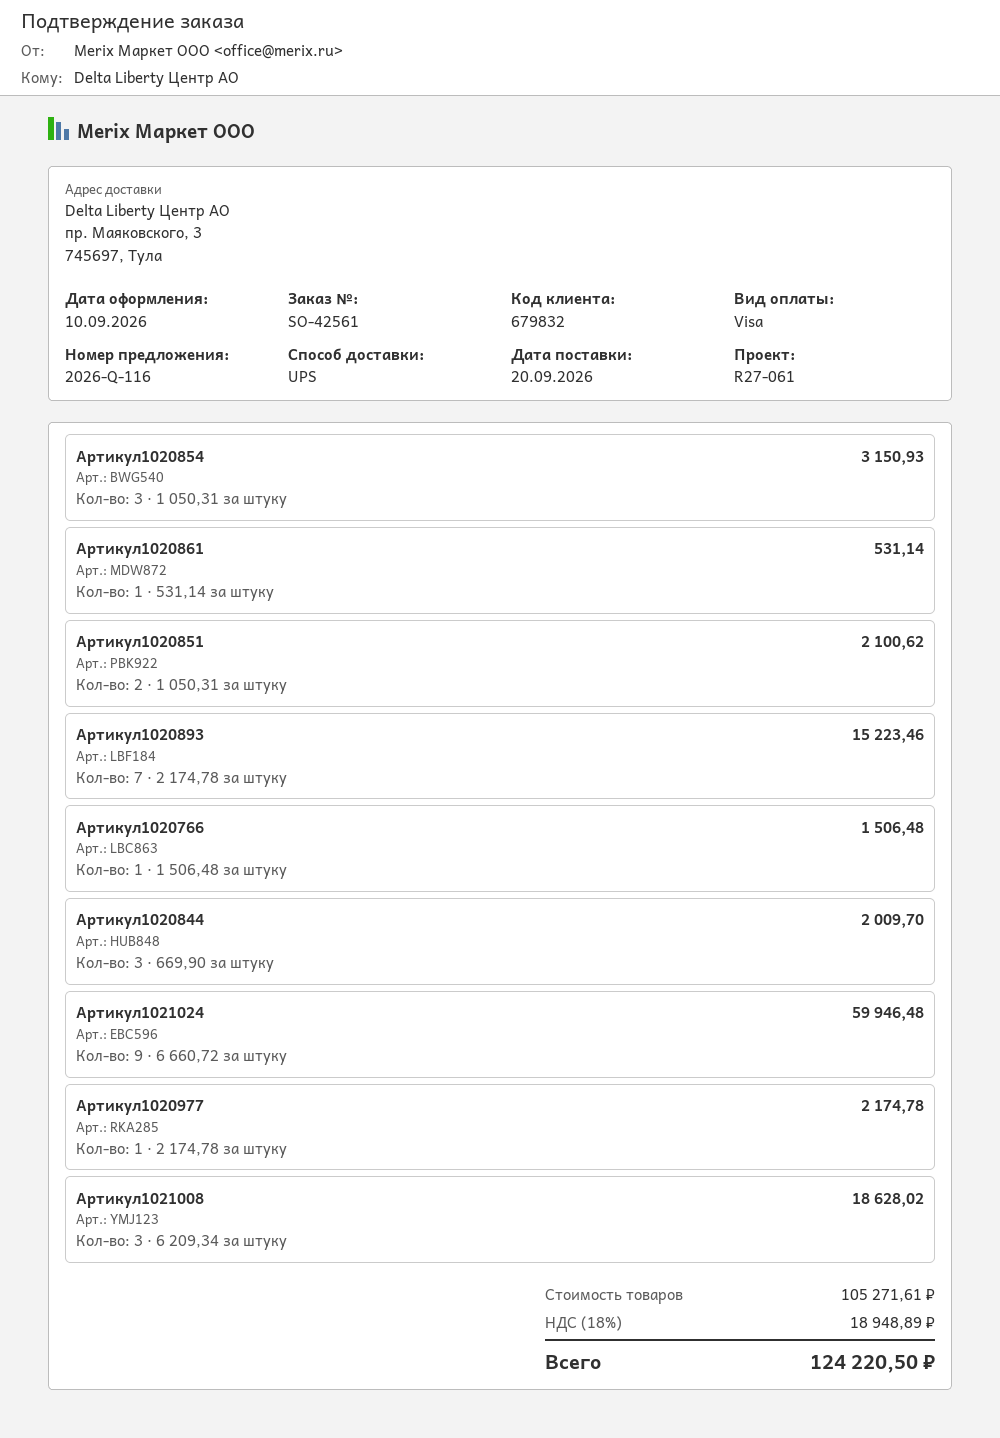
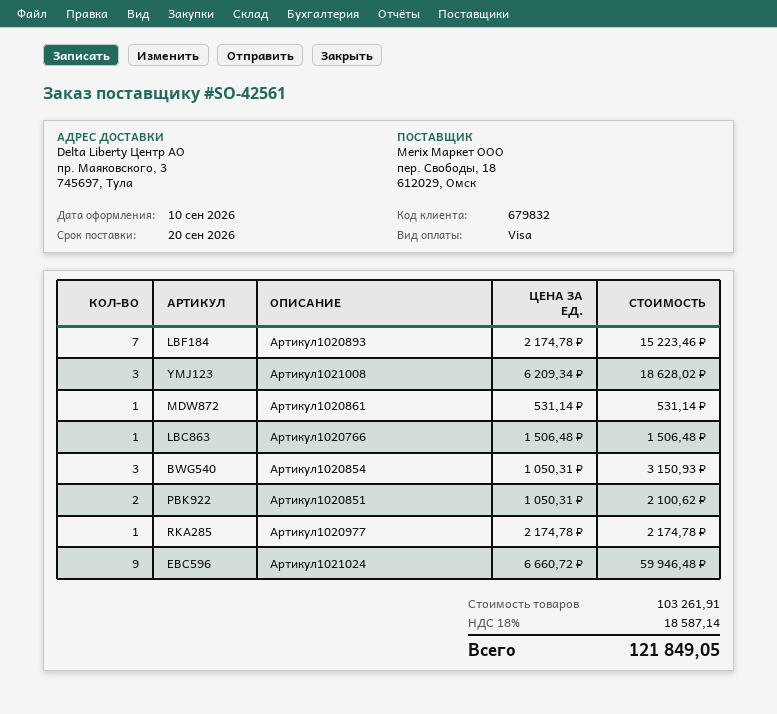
Артикул1020844: 3 x 669.90 = 2009.70 -> none
subtotal: 105271.61 -> 103261.91
tax: 18% = 18948.89 -> 18% = 18587.14
total: 124220.50 -> 121849.05

